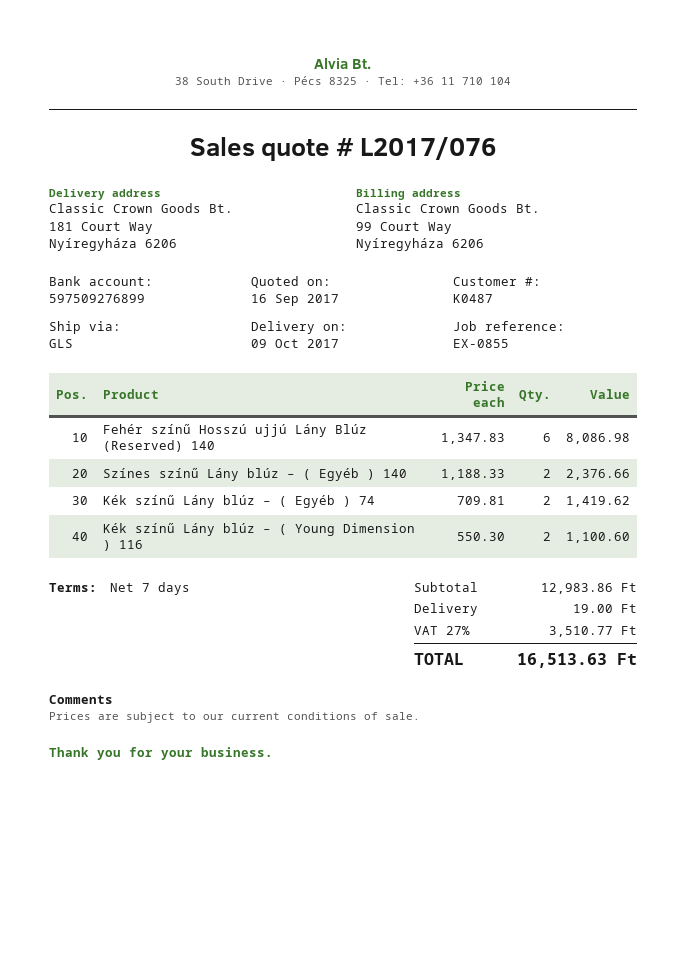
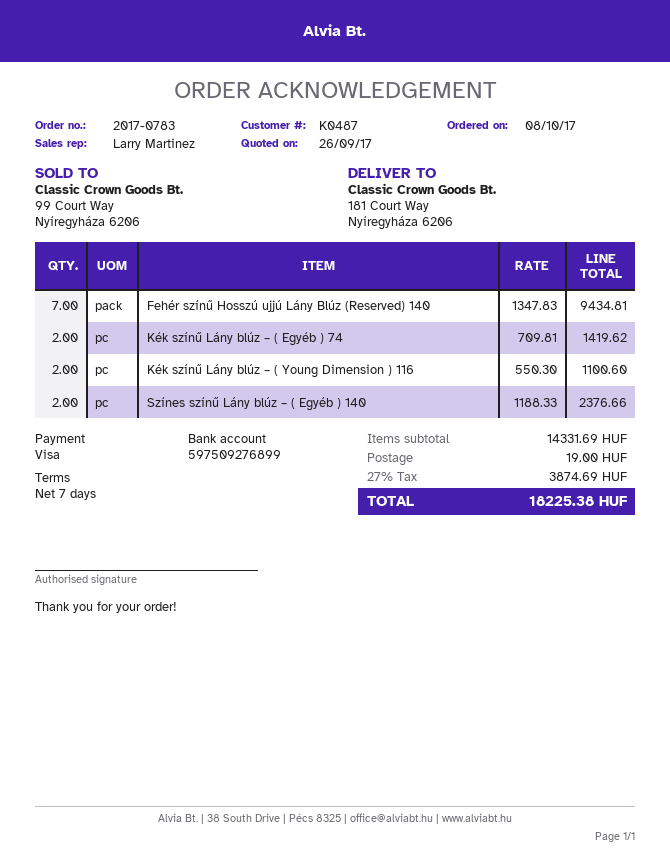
quote date: 2017-09-16 -> 2017-09-26
Fehér színű Hosszú ujjú Lány Blúz (Reserved) 140: 6 x 1347.83 = 8086.98 -> 7 x 1347.83 = 9434.81
subtotal: 12983.86 -> 14331.69
tax: 27% = 3510.77 -> 27% = 3874.69
total: 16513.63 -> 18225.38

